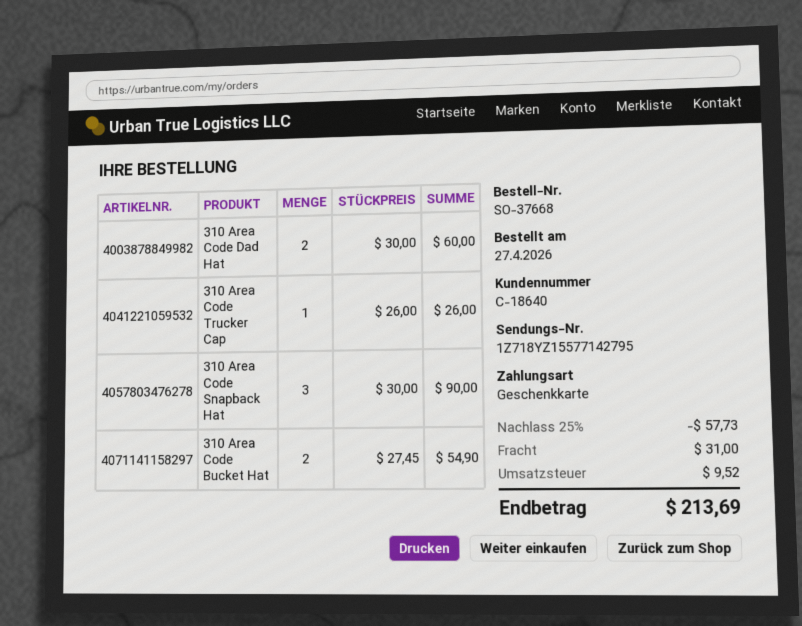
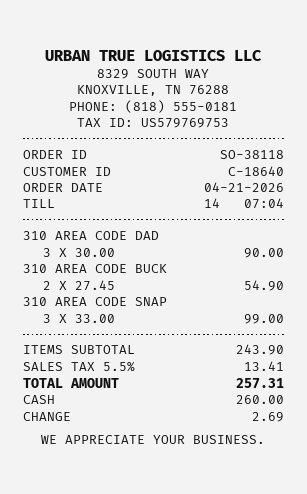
order number: SO-37668 -> SO-38118
order date: 2026-04-27 -> 2026-04-21
payment method: gift card -> cash
310 Area Code Dad Hat: 2 x 30.00 = 60.00 -> 3 x 30.00 = 90.00
310 Area Code Trucker Cap: 1 x 26.00 = 26.00 -> none
310 Area Code Snapback Hat: 3 x 30.00 = 90.00 -> 3 x 33.00 = 99.00
discount: 25% = 57.73 -> none
shipping: 31.00 -> none
tax: 9.52 -> 13.41
total: 213.69 -> 257.31

